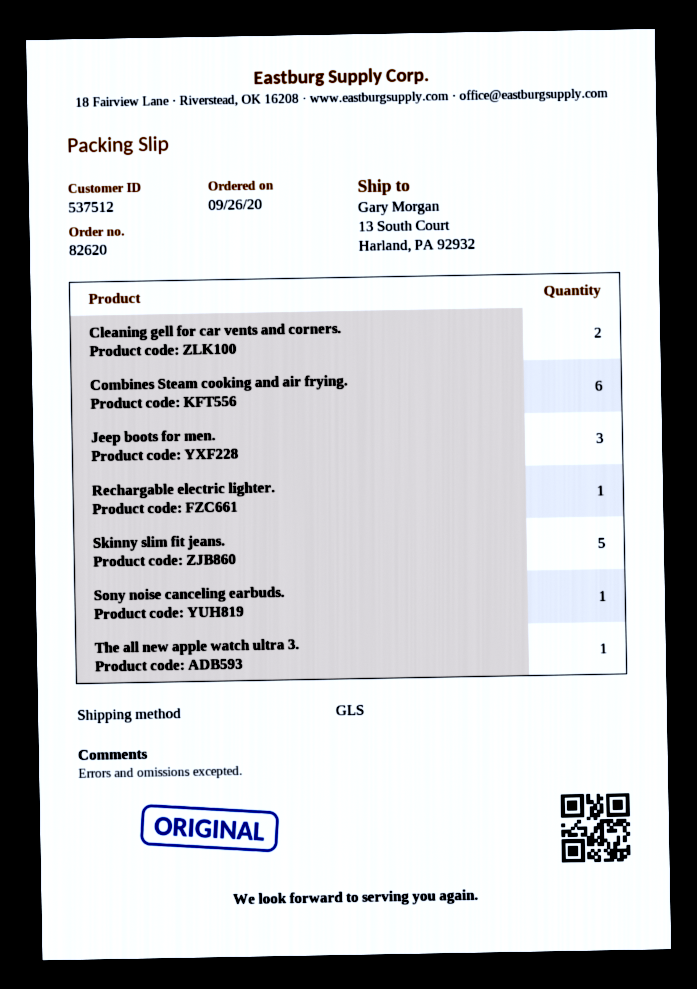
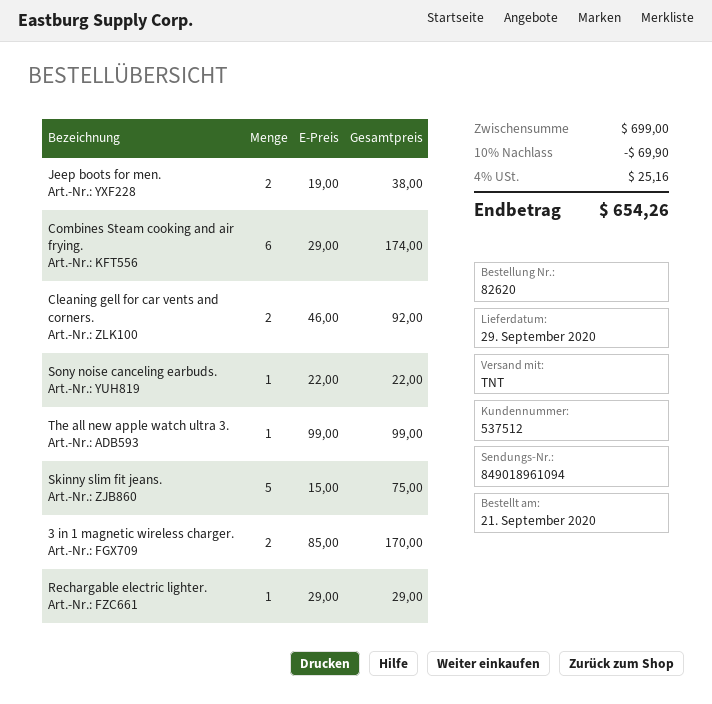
order date: 2020-09-26 -> 2020-09-21
shipping method: GLS -> TNT
Jeep boots for men.: 3 -> 2
3 in 1 magnetic wireless charger.: none -> 2

